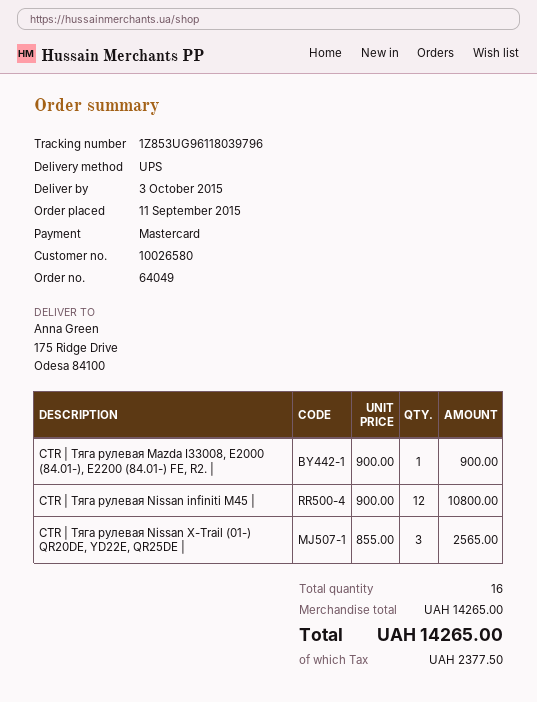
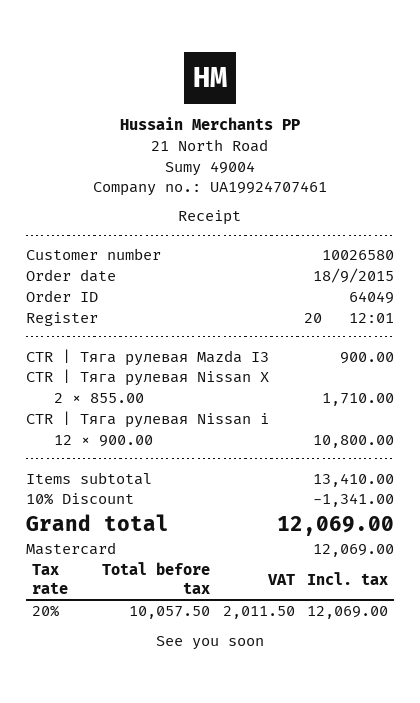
order date: 2015-09-11 -> 2015-09-18
CTR | Тяга рулевая Nissan X-Trail (01-) QR20DE, YD22E, QR25DE |: 3 x 855.00 = 2565.00 -> 2 x 855.00 = 1710.00
subtotal: 14265.00 -> 13410.00
discount: none -> 10% = 1341.00
tax: 2377.50 -> 2011.50
total: 14265.00 -> 12069.00

